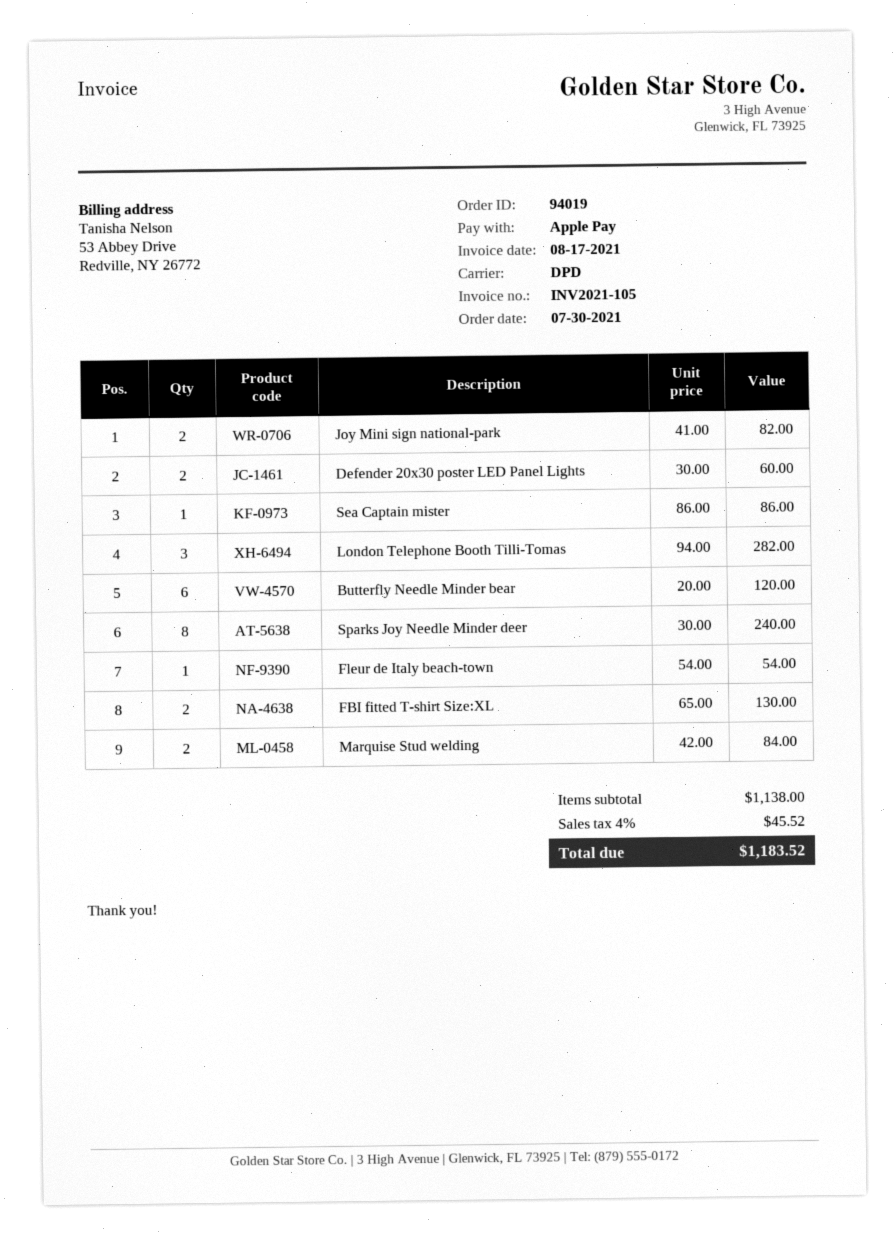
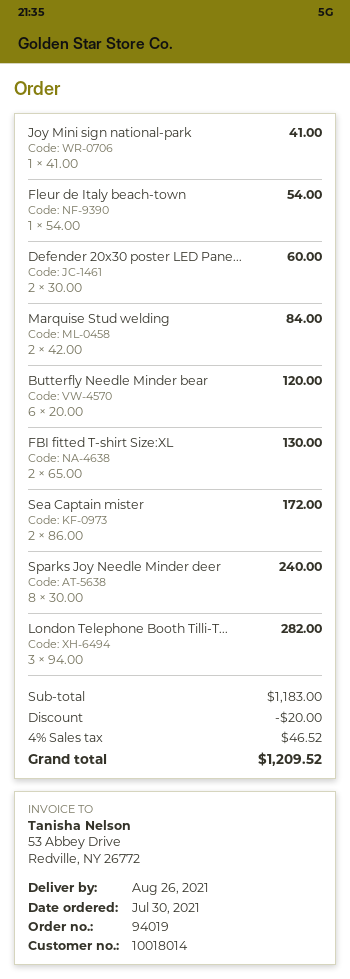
Joy Mini sign national-park: 2 x 41.00 = 82.00 -> 1 x 41.00 = 41.00
Sea Captain mister: 1 x 86.00 = 86.00 -> 2 x 86.00 = 172.00
subtotal: 1138.00 -> 1183.00
discount: none -> 20.00
tax: 4% = 45.52 -> 4% = 46.52
total: 1183.52 -> 1209.52

